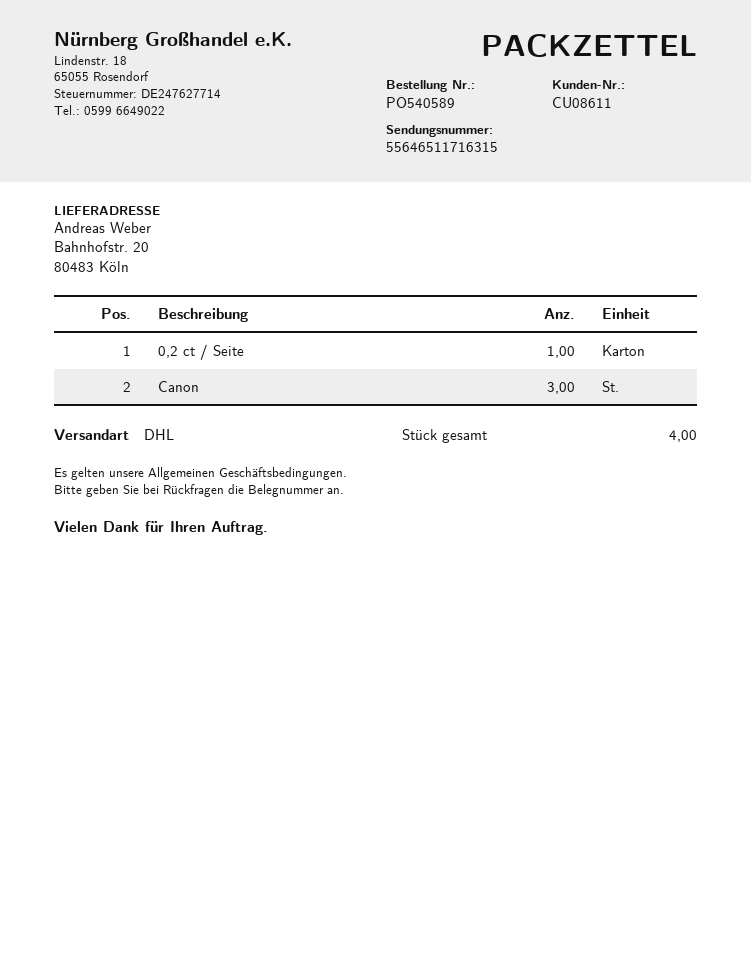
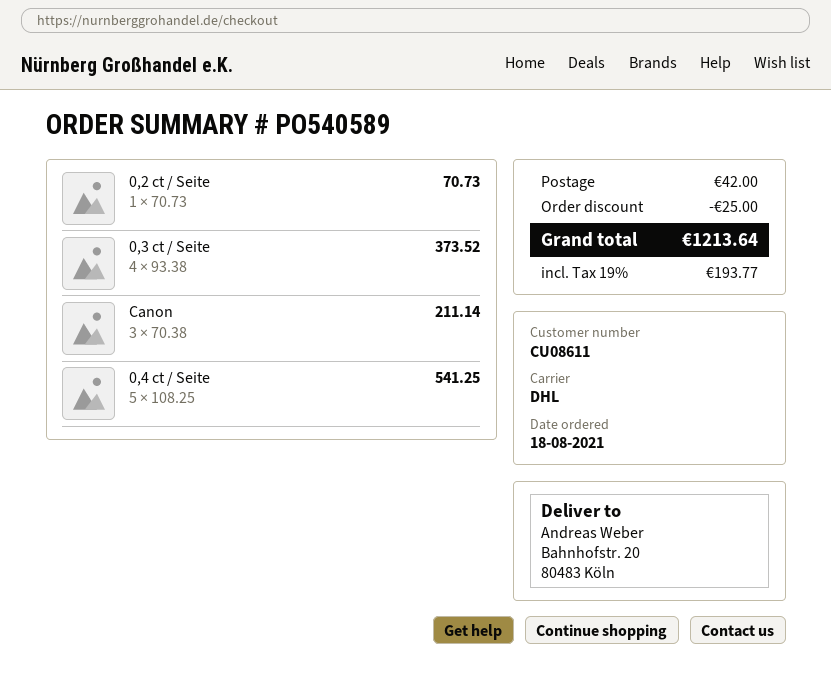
0,3 ct / Seite: none -> 4
0,4 ct / Seite: none -> 5

